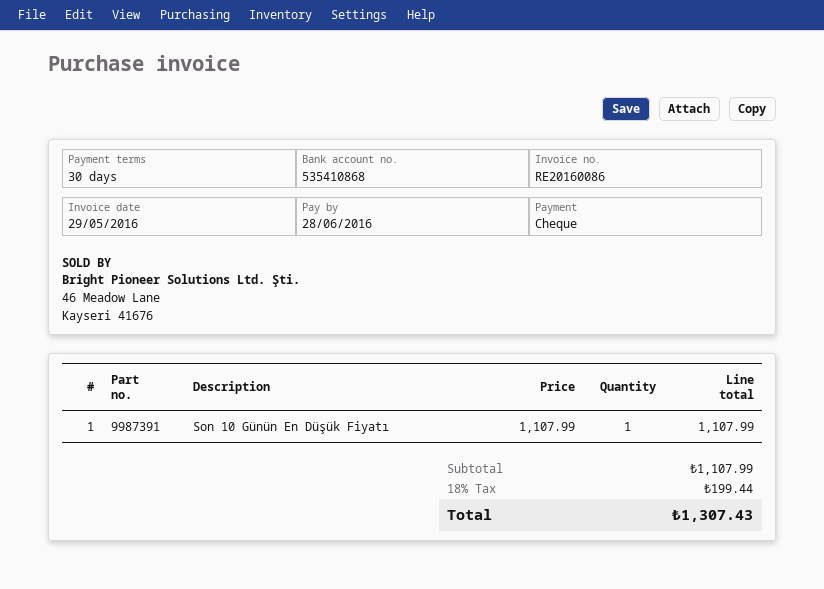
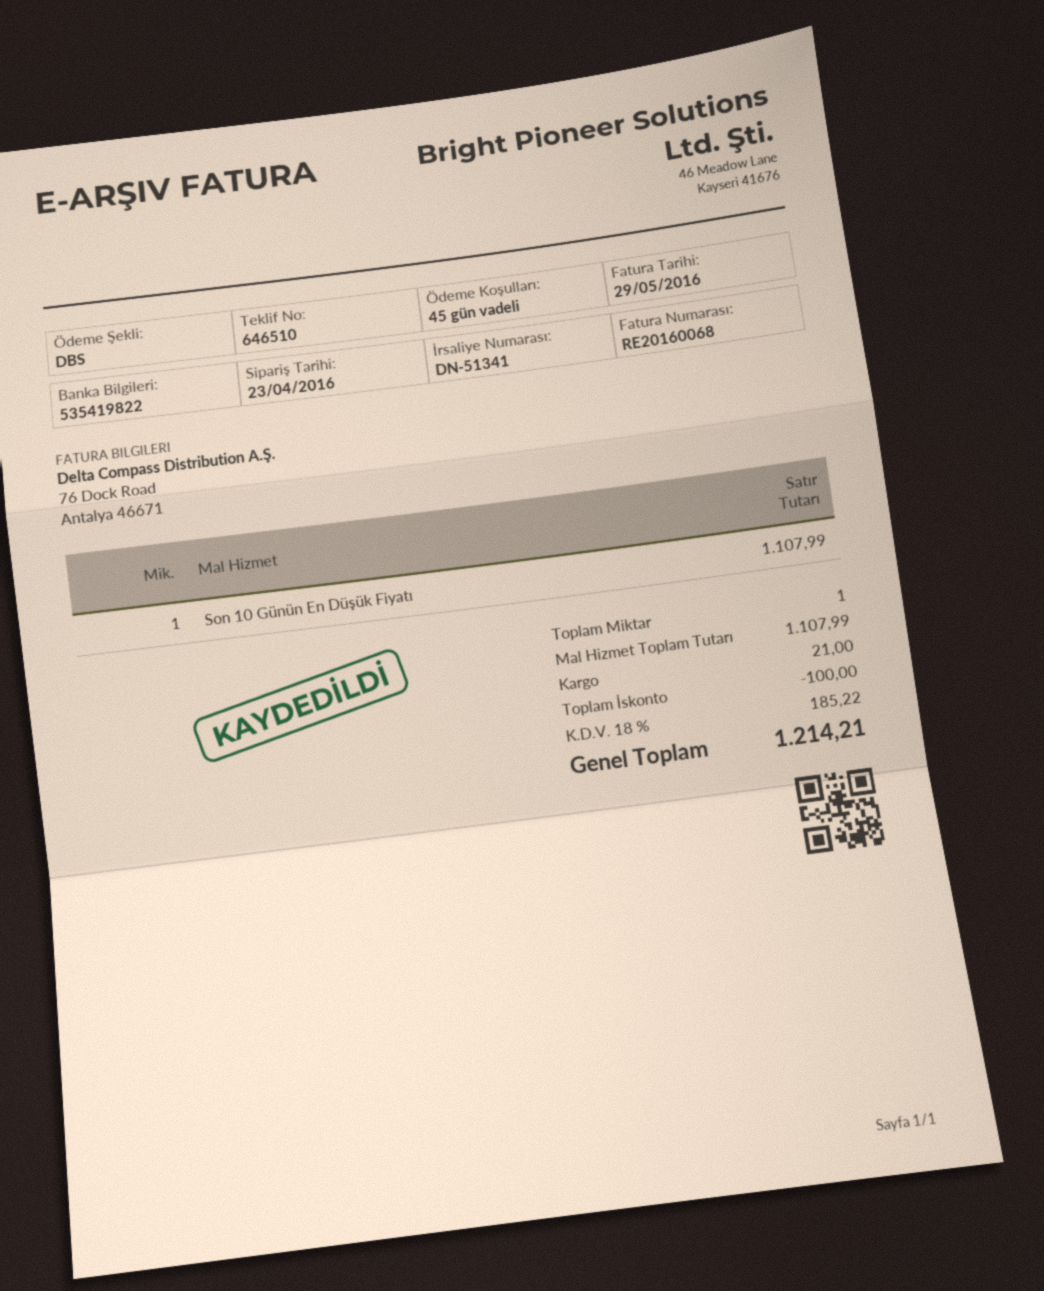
invoice number: RE20160086 -> RE20160068
payment terms: 30 days -> 45 days
payment method: cheque -> direct debit
bank account: 535410868 -> 535419822
discount: none -> 100.00
shipping: none -> 21.00
tax: 18% = 199.44 -> 18% = 185.22
total: 1307.43 -> 1214.21

